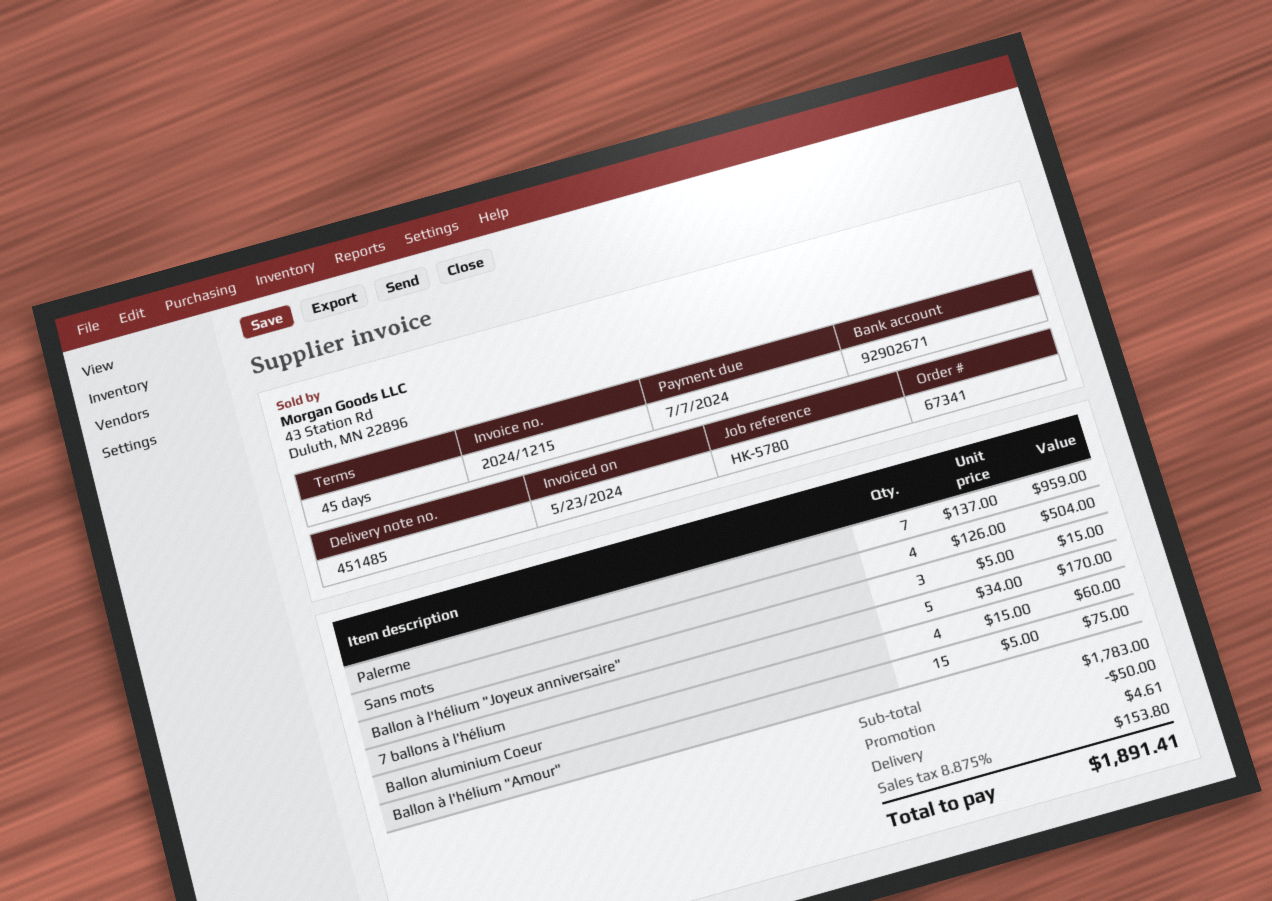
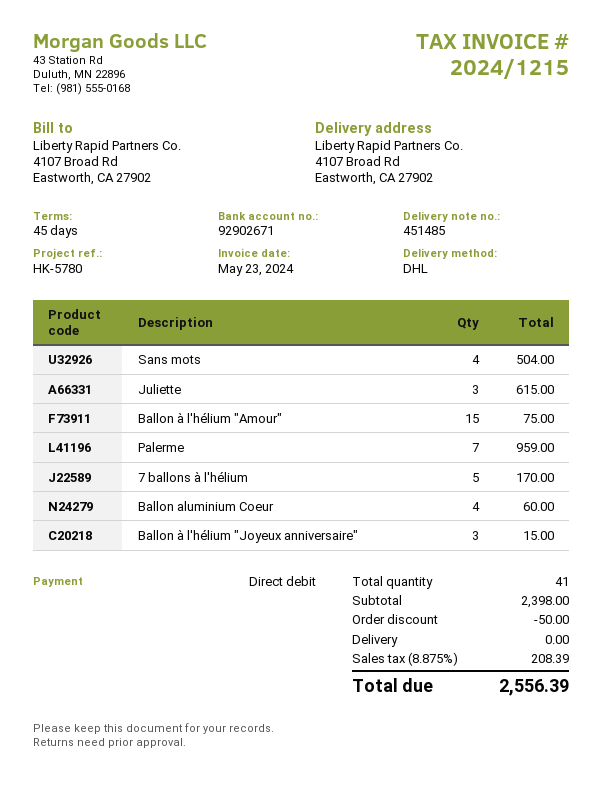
Juliette: none -> 3 for 615.00
subtotal: 1783.00 -> 2398.00
shipping: 4.61 -> 0.00
tax: 8.875% = 153.80 -> 8.875% = 208.39
total: 1891.41 -> 2556.39

